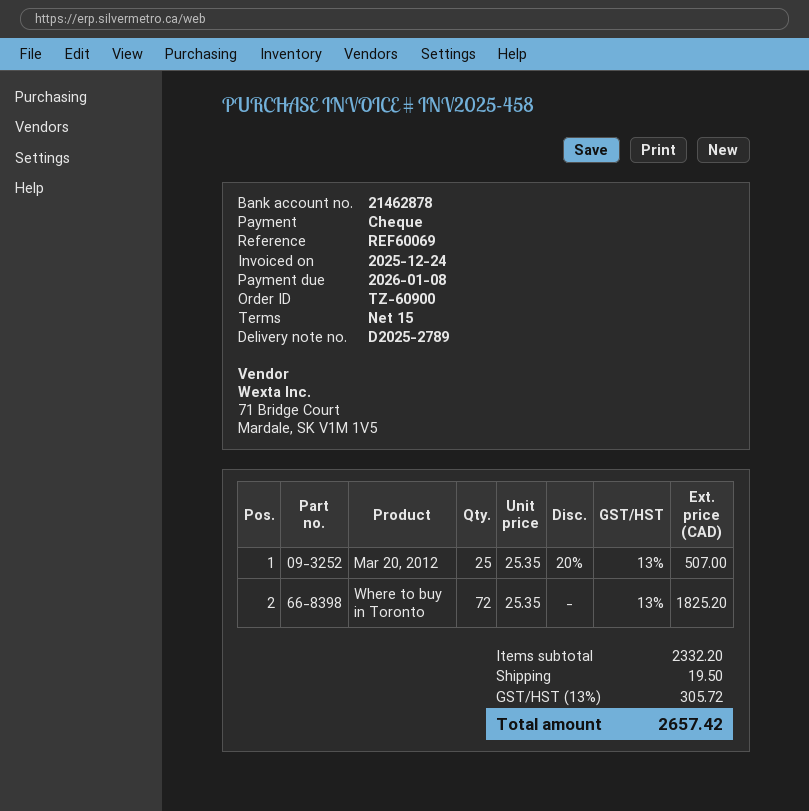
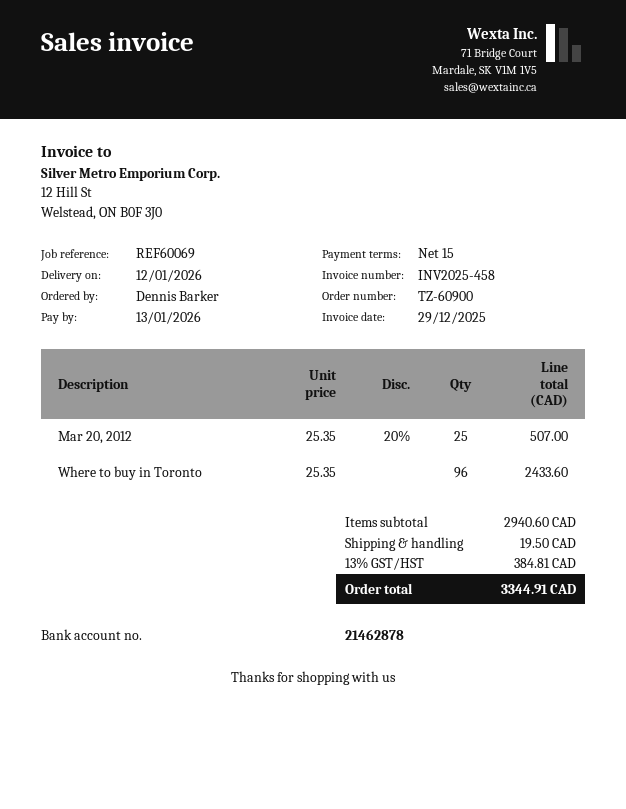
invoice date: 2025-12-24 -> 2025-12-29
due date: 2026-01-08 -> 2026-01-13
Where to buy in Toronto: 72 x 25.35 = 1825.20 -> 96 x 25.35 = 2433.60
subtotal: 2332.20 -> 2940.60
tax: 13% = 305.72 -> 13% = 384.81
total: 2657.42 -> 3344.91

